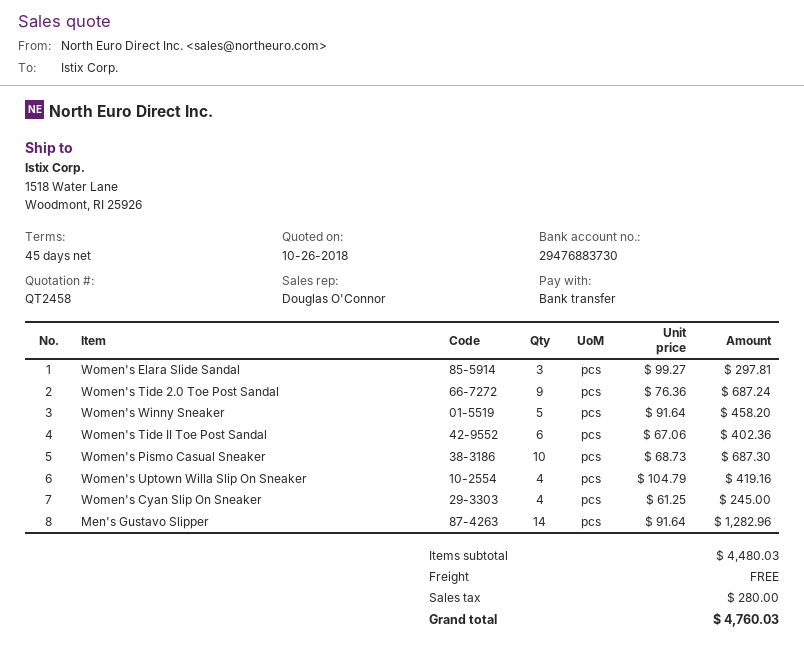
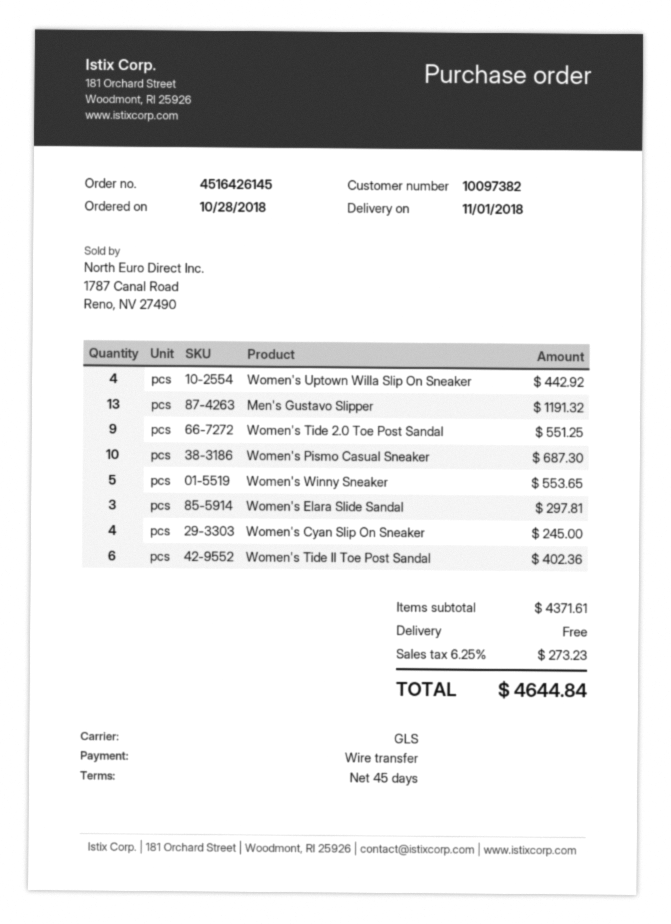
Women's Tide 2.0 Toe Post Sandal: 9 for 687.24 -> 9 for 551.25
Women's Winny Sneaker: 5 for 458.20 -> 5 for 553.65
Women's Uptown Willa Slip On Sneaker: 4 for 419.16 -> 4 for 442.92
Men's Gustavo Slipper: 14 for 1282.96 -> 13 for 1191.32
subtotal: 4480.03 -> 4371.61
tax: 280.00 -> 273.23
total: 4760.03 -> 4644.84

